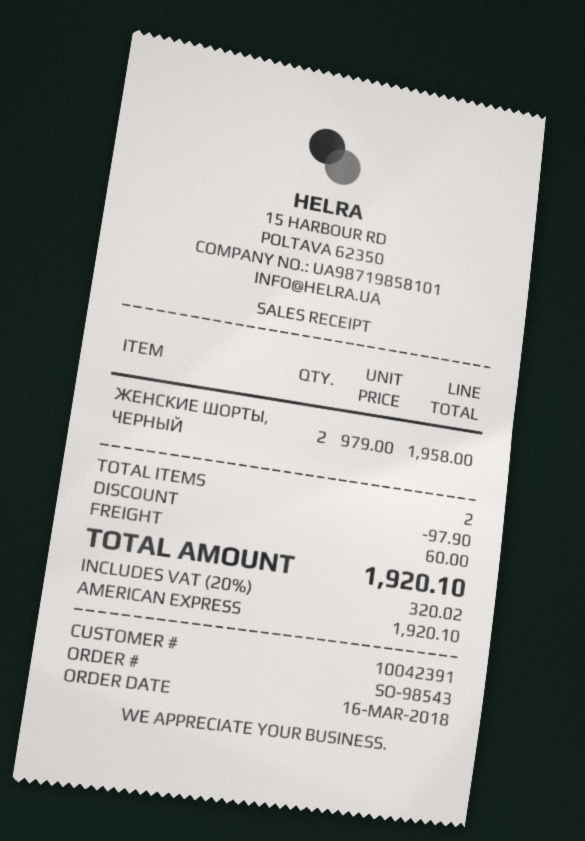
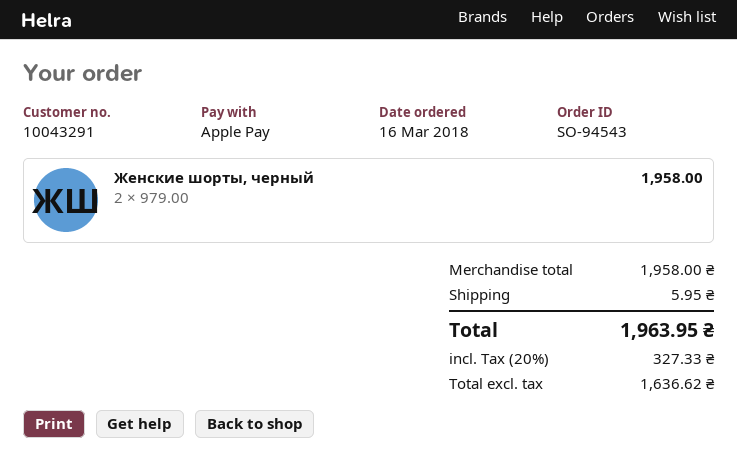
order number: SO-98543 -> SO-94543
customer number: 10042391 -> 10043291
payment method: American Express -> Apple Pay
discount: 97.90 -> none
shipping: 60.00 -> 5.95
tax: 20% = 320.02 -> 20% = 327.33
total: 1920.10 -> 1963.95

